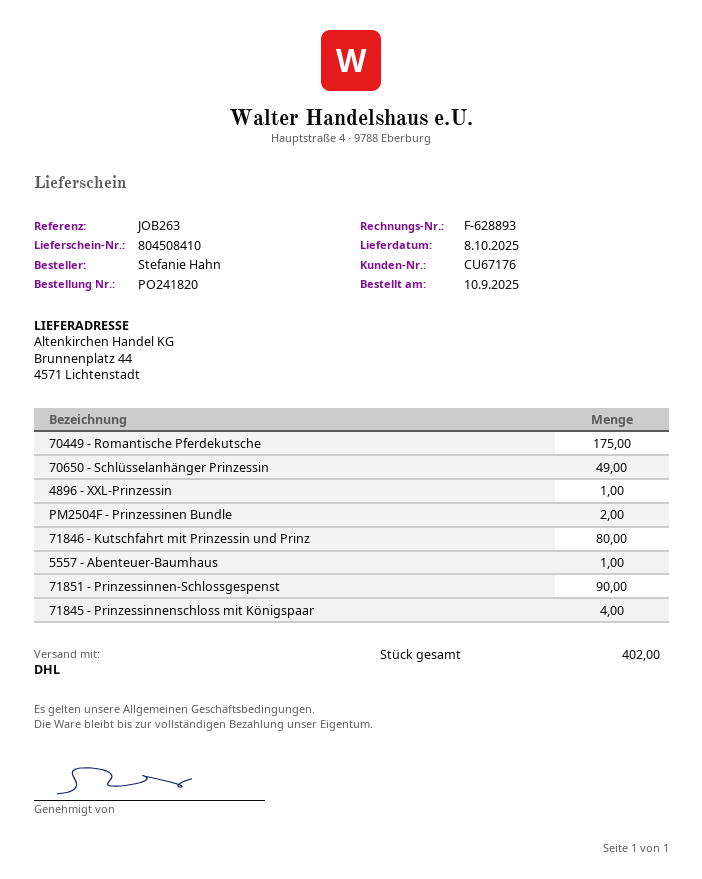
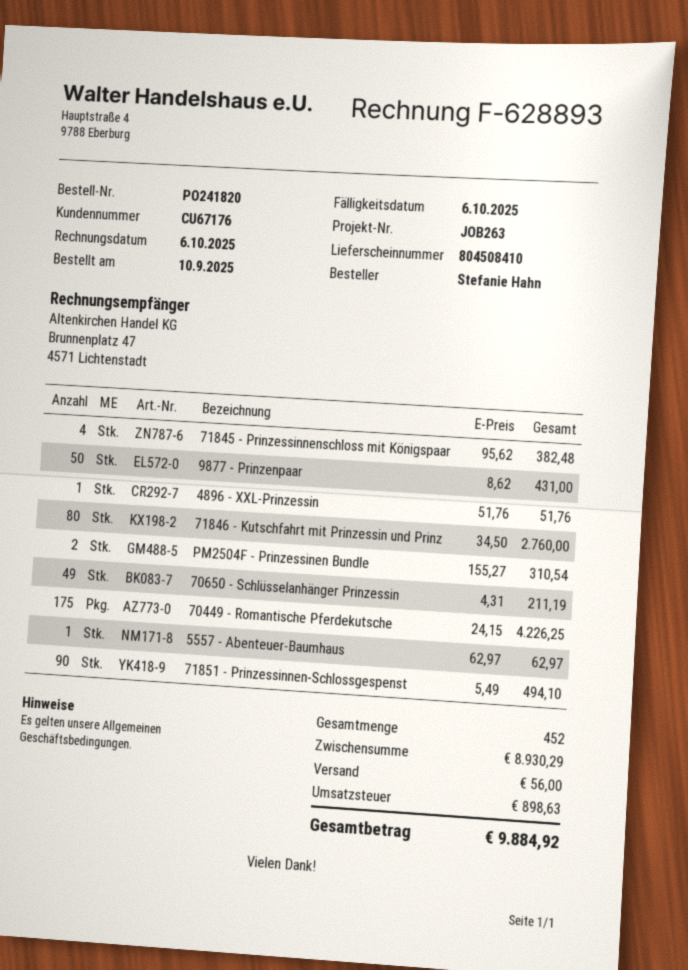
9877 - Prinzenpaar: none -> 50
total quantity: 402 -> 452

